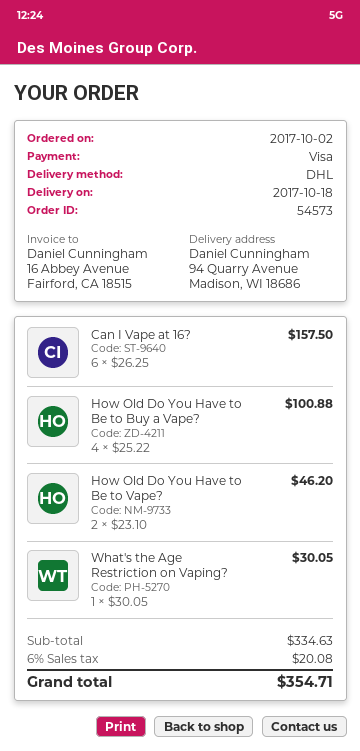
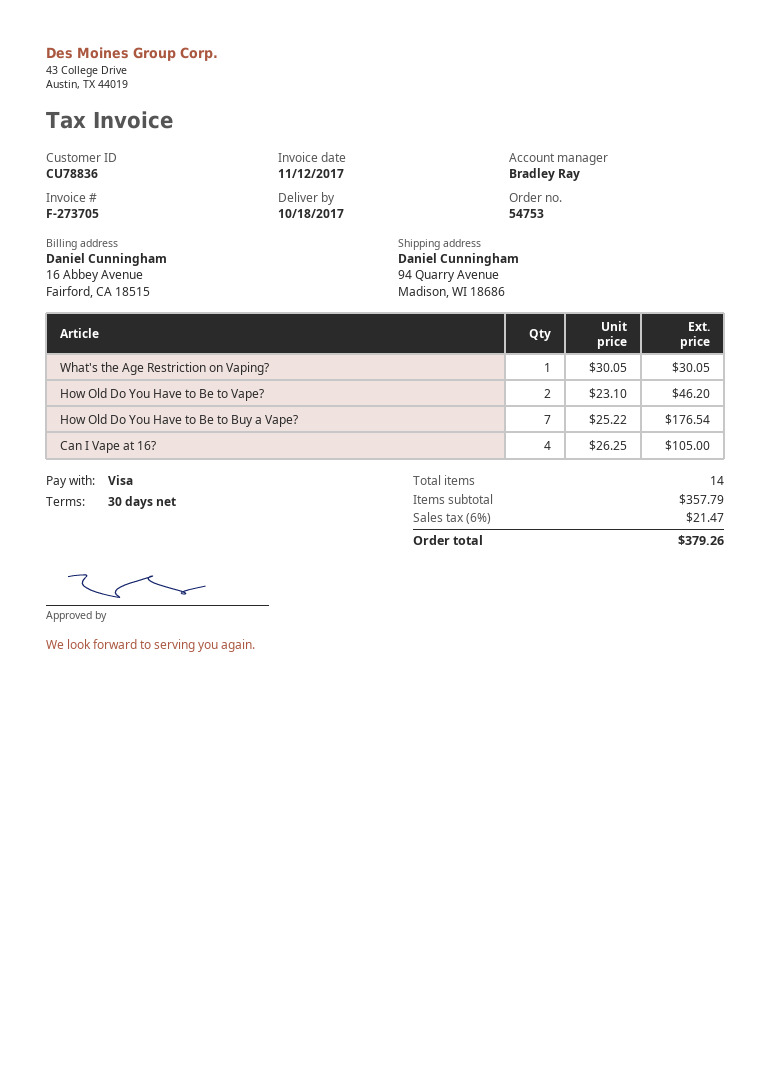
order number: 54573 -> 54753
Can I Vape at 16?: 6 x 26.25 = 157.50 -> 4 x 26.25 = 105.00
How Old Do You Have to Be to Buy a Vape?: 4 x 25.22 = 100.88 -> 7 x 25.22 = 176.54
subtotal: 334.63 -> 357.79
tax: 6% = 20.08 -> 6% = 21.47
total: 354.71 -> 379.26

